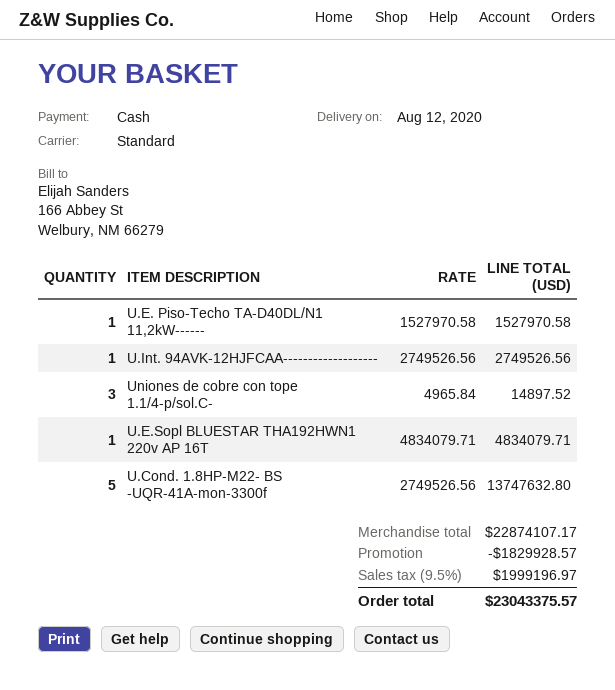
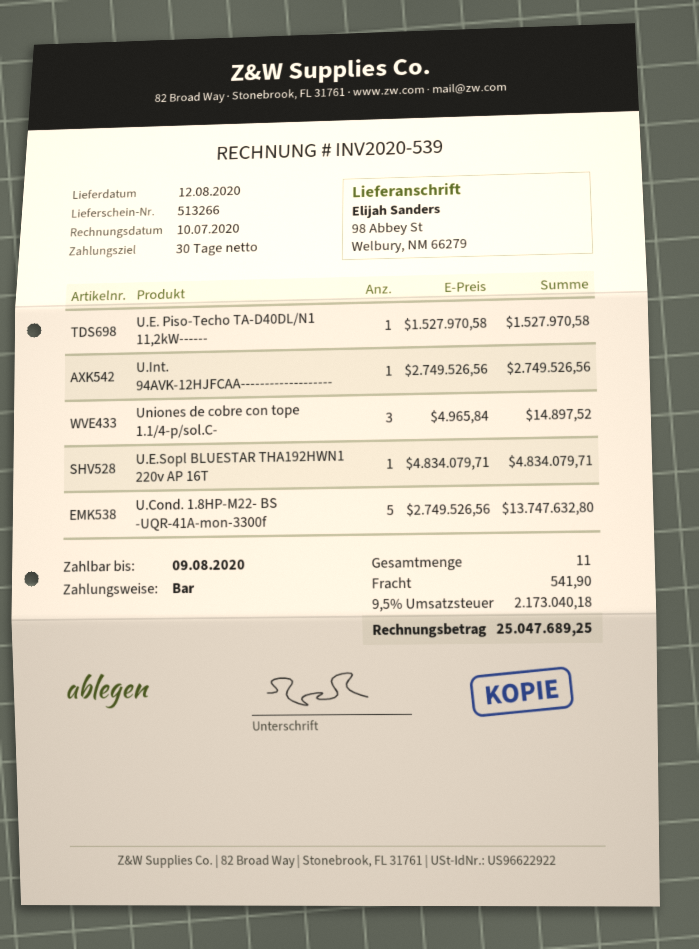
discount: 1829928.57 -> none
shipping: none -> 541.90
tax: 9.5% = 1999196.97 -> 9.5% = 2173040.18
total: 23043375.57 -> 25047689.25

